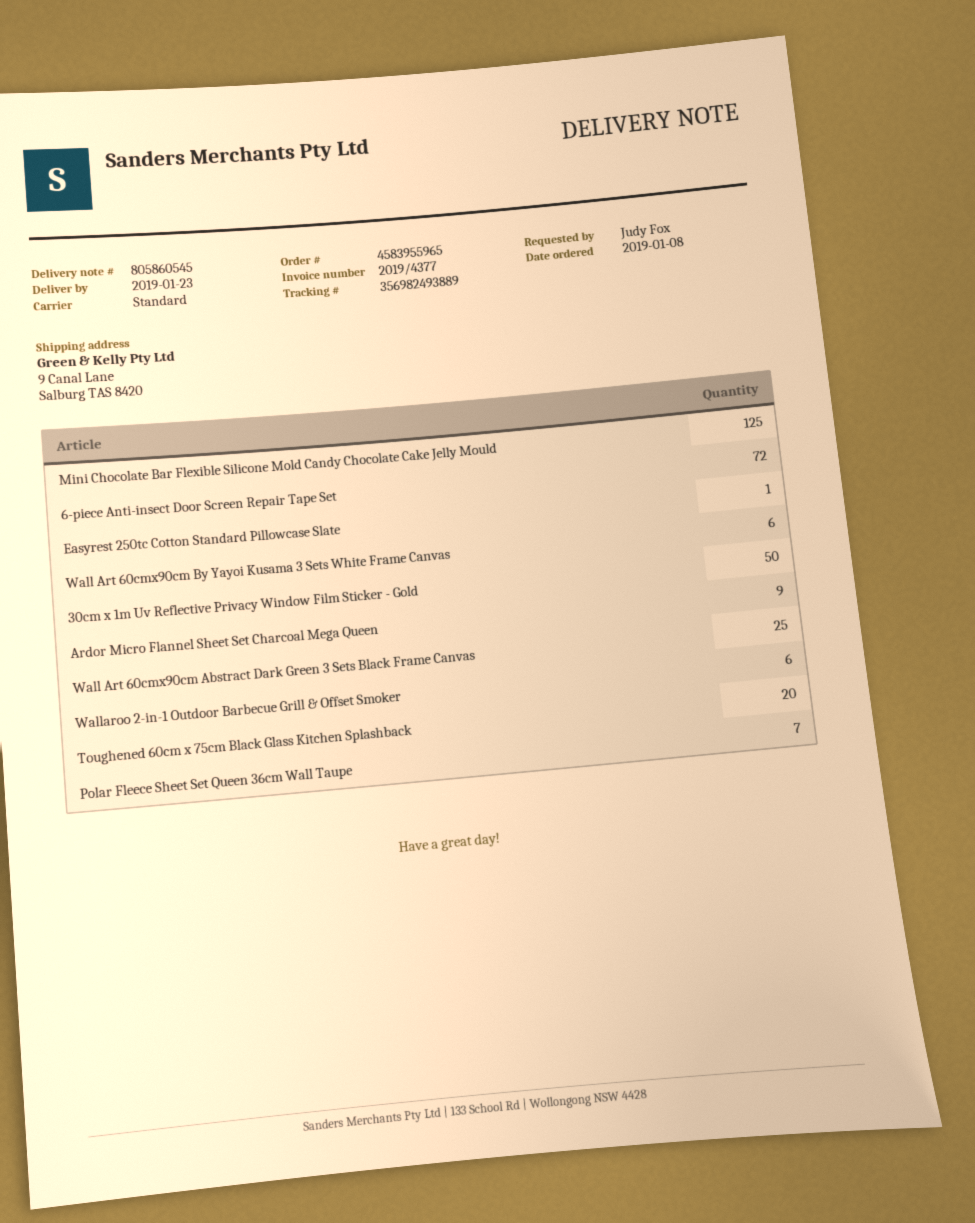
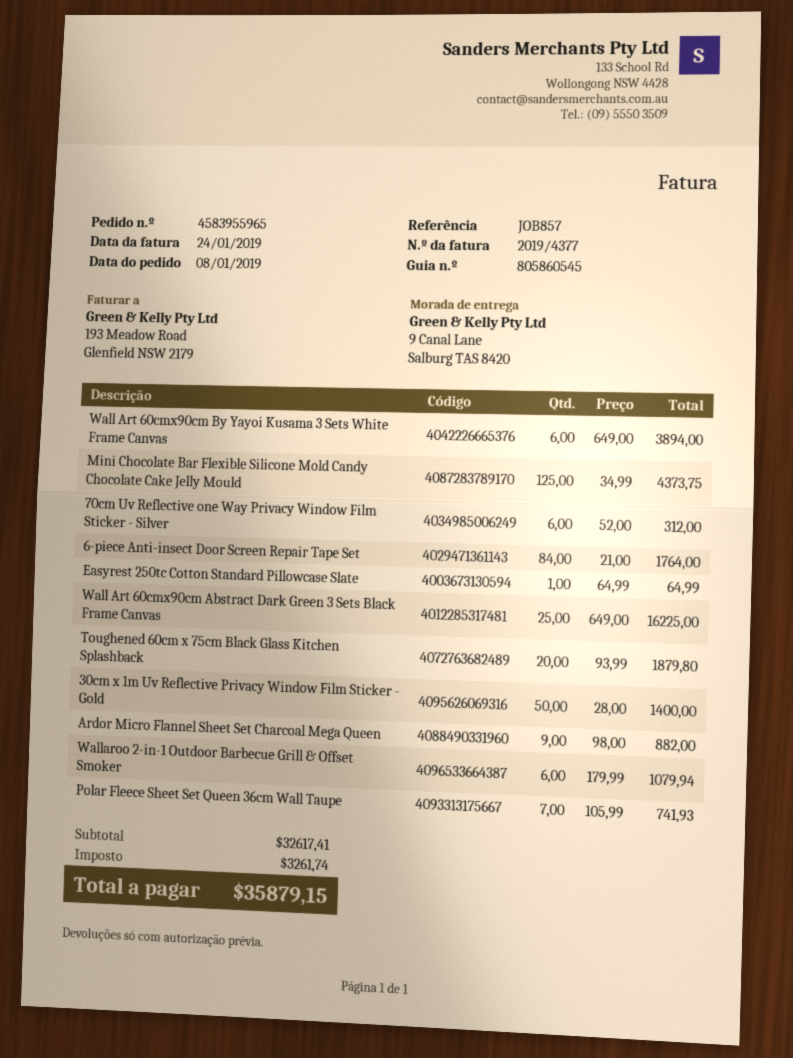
6-piece Anti-insect Door Screen Repair Tape Set: 72 -> 84
70cm Uv Reflective one Way Privacy Window Film Sticker - Silver: none -> 6

